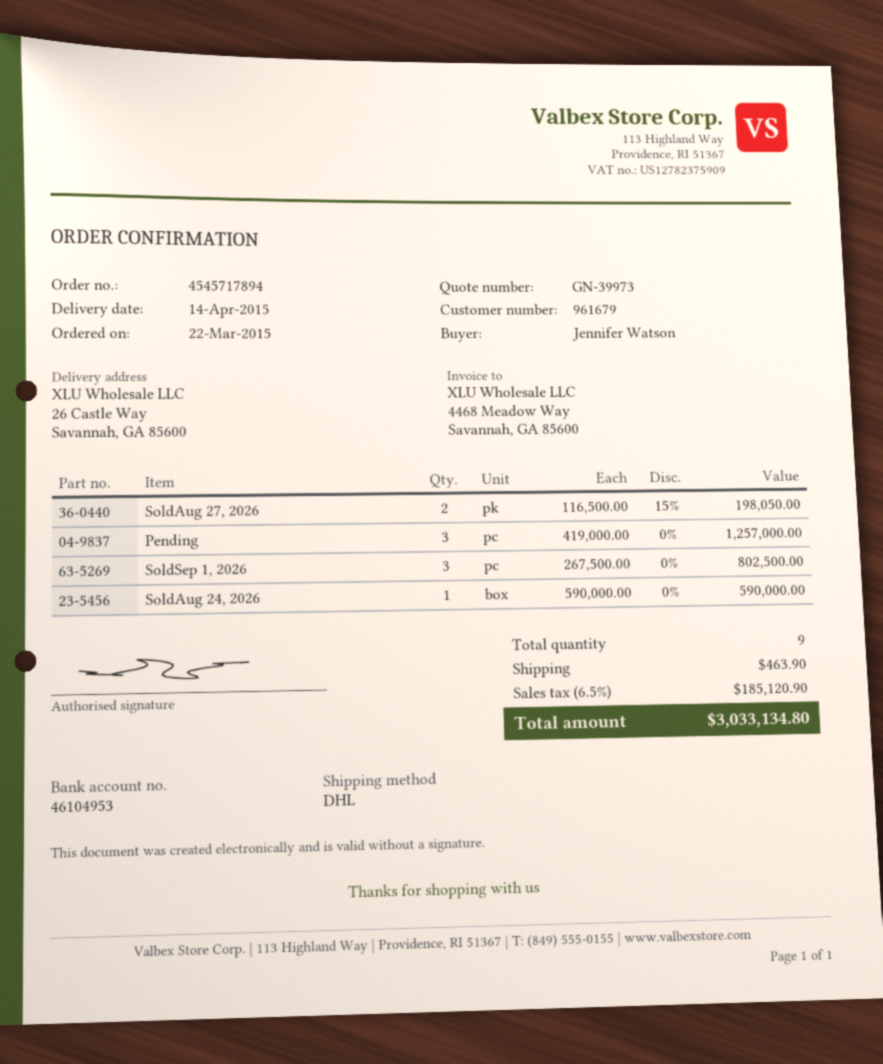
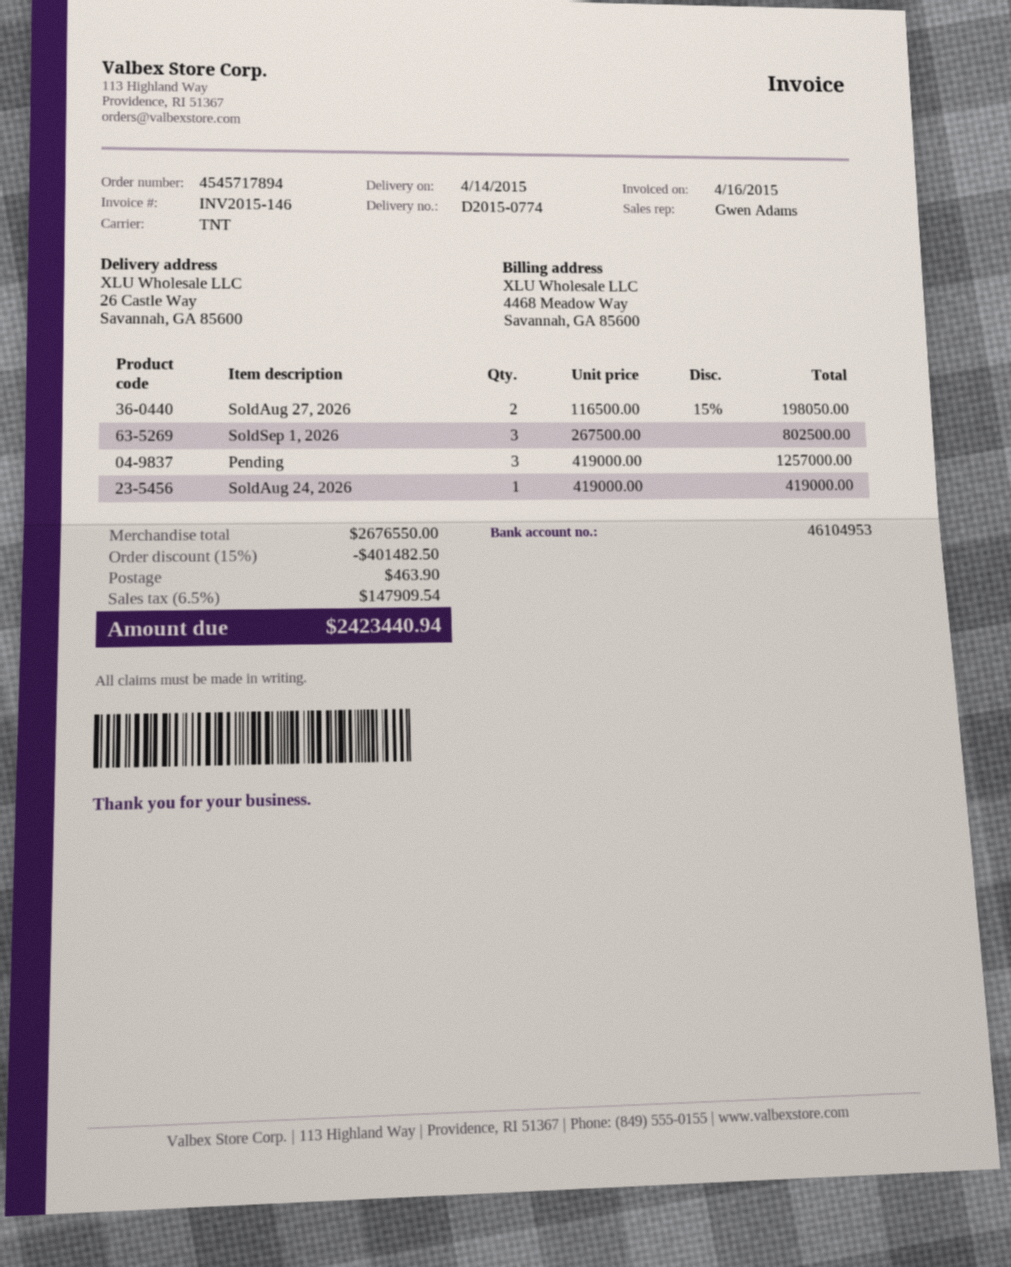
shipping method: DHL -> TNT
SoldAug 24, 2026: 1 x 590000.00 = 590000.00 -> 1 x 419000.00 = 419000.00
discount: none -> 15% = 401482.50
tax: 6.5% = 185120.90 -> 6.5% = 147909.54
total: 3033134.80 -> 2423440.94

